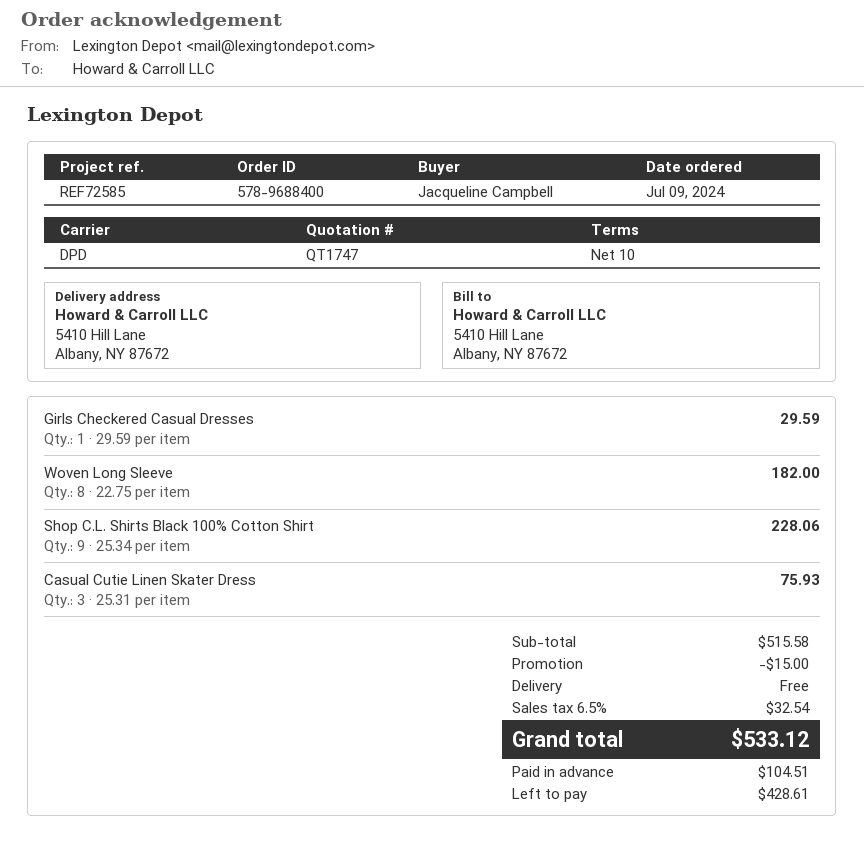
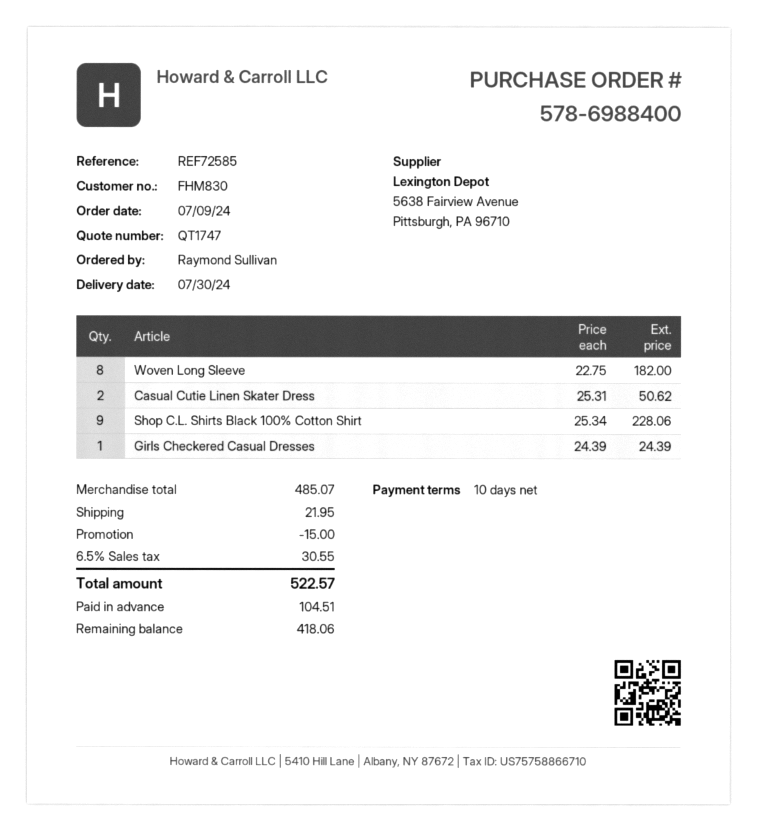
order number: 578-9688400 -> 578-6988400
ordered by: Jacqueline Campbell -> Raymond Sullivan
Girls Checkered Casual Dresses: 1 x 29.59 = 29.59 -> 1 x 24.39 = 24.39
Casual Cutie Linen Skater Dress: 3 x 25.31 = 75.93 -> 2 x 25.31 = 50.62
subtotal: 515.58 -> 485.07
shipping: 0.00 -> 21.95
tax: 6.5% = 32.54 -> 6.5% = 30.55
total: 533.12 -> 522.57
balance: 428.61 -> 418.06

